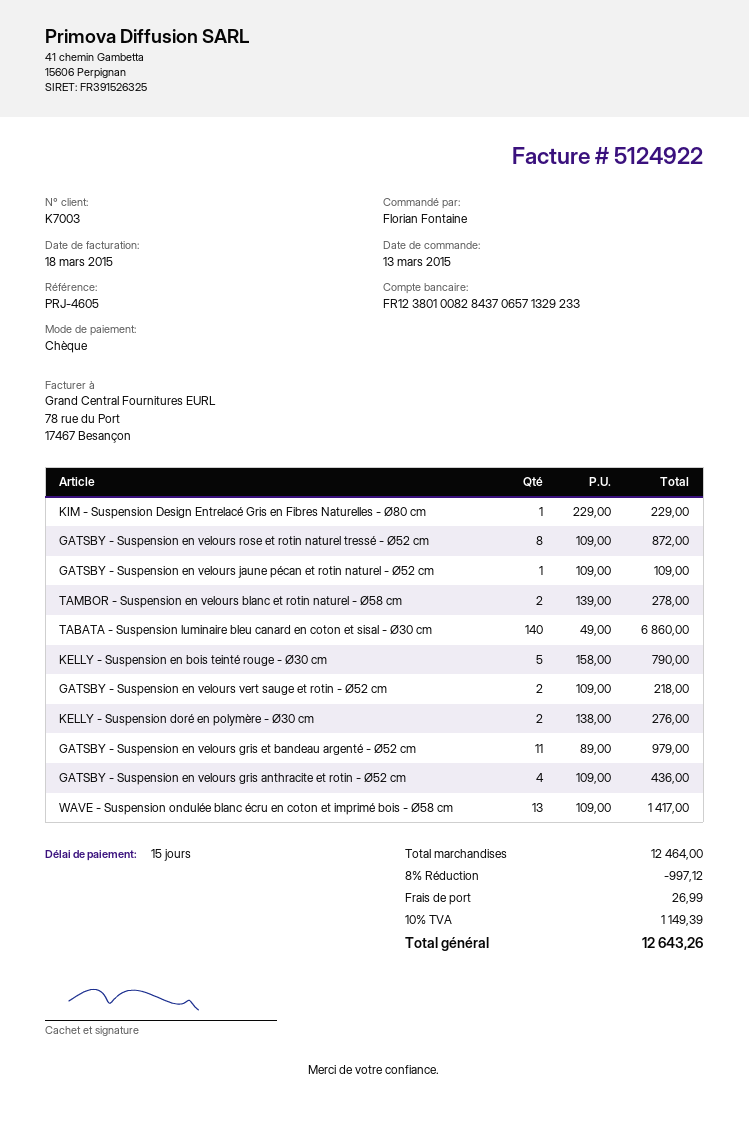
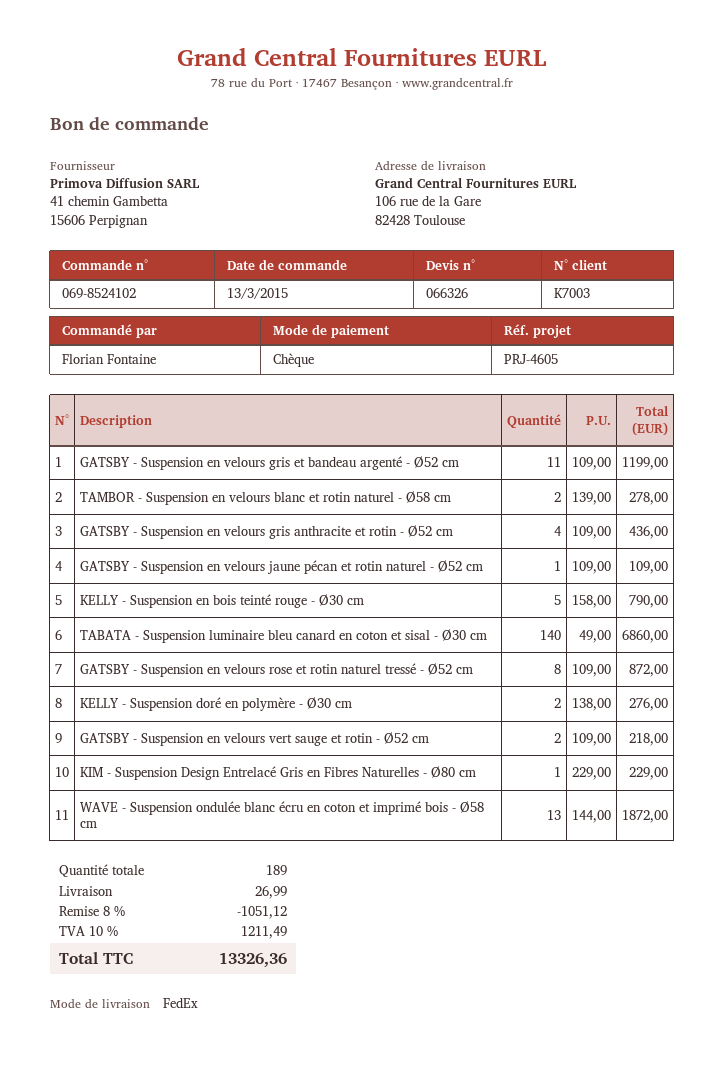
GATSBY - Suspension en velours gris et bandeau argenté - Ø52 cm: 11 x 89.00 = 979.00 -> 11 x 109.00 = 1199.00
WAVE - Suspension ondulée blanc écru en coton et imprimé bois - Ø58 cm: 13 x 109.00 = 1417.00 -> 13 x 144.00 = 1872.00
discount: 8% = 997.12 -> 8% = 1051.12
tax: 10% = 1149.39 -> 10% = 1211.49
total: 12643.26 -> 13326.36

